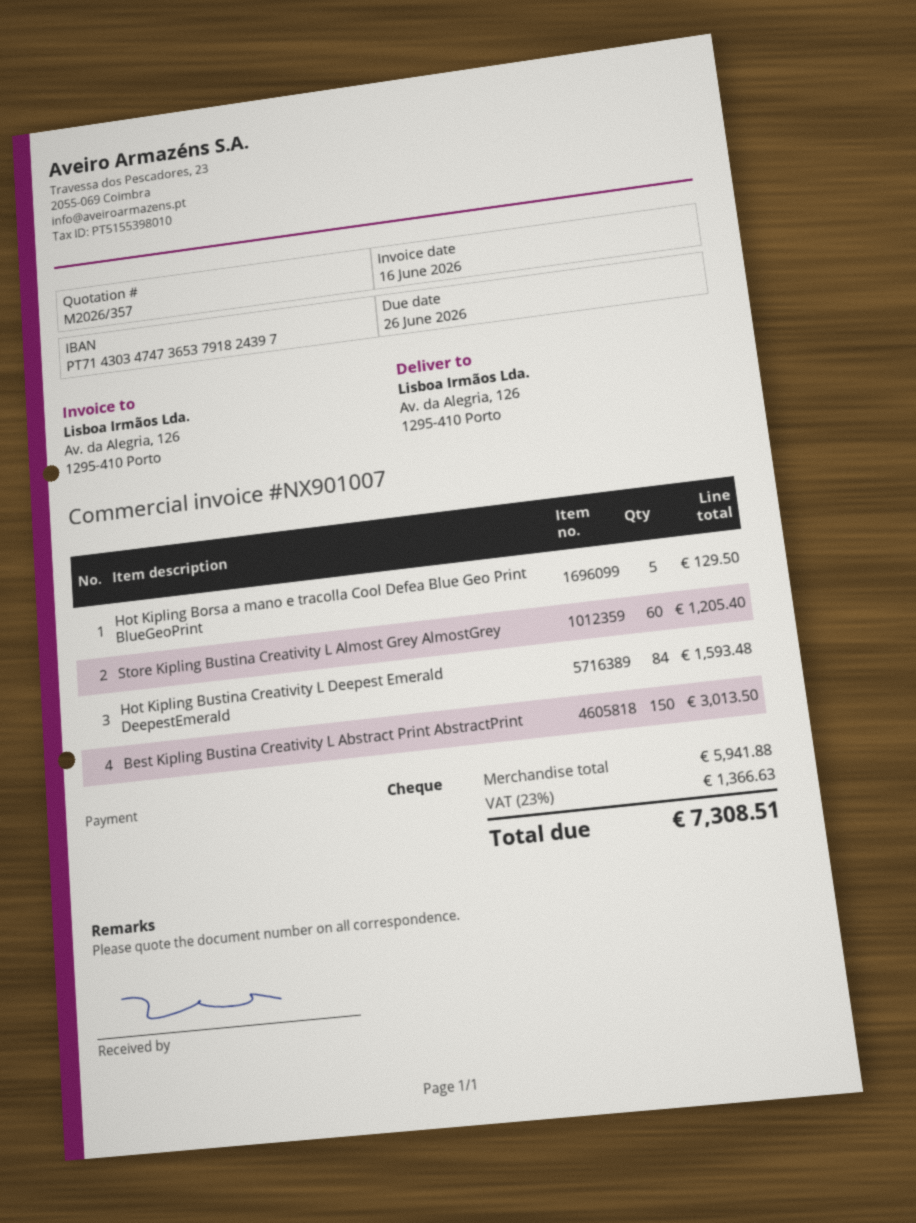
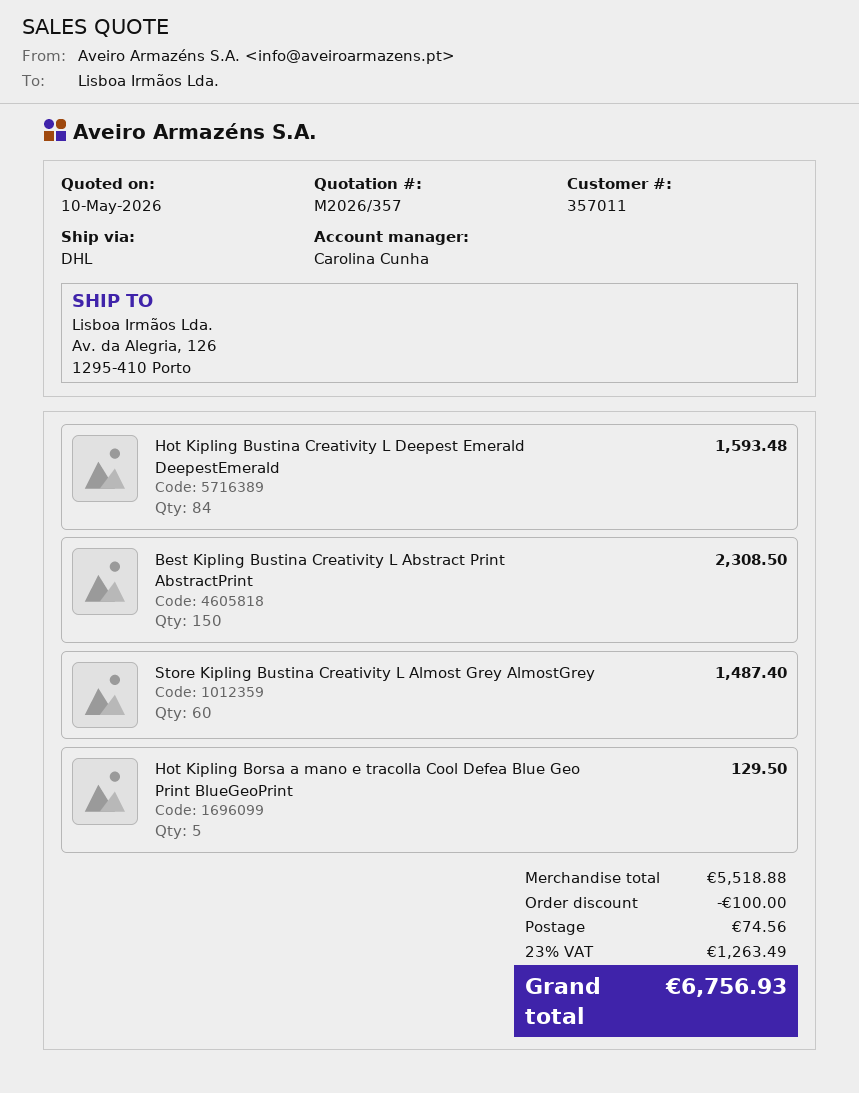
Store Kipling Bustina Creativity L Almost Grey AlmostGrey: 60 for 1205.40 -> 60 for 1487.40
Best Kipling Bustina Creativity L Abstract Print AbstractPrint: 150 for 3013.50 -> 150 for 2308.50
subtotal: 5941.88 -> 5518.88
discount: none -> 100.00
shipping: none -> 74.56
tax: 23% = 1366.63 -> 23% = 1263.49
total: 7308.51 -> 6756.93

